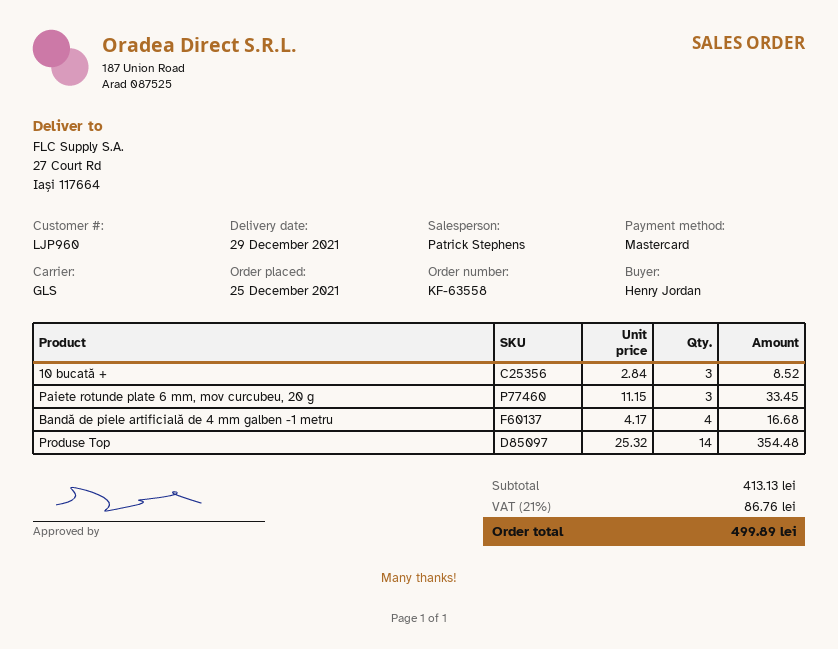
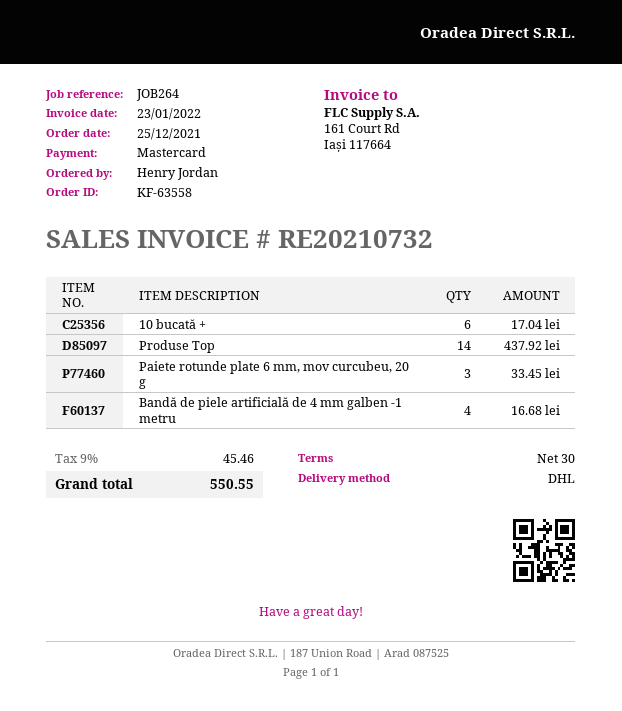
shipping method: GLS -> DHL
10 bucată +: 3 for 8.52 -> 6 for 17.04
Produse Top: 14 for 354.48 -> 14 for 437.92
tax: 21% = 86.76 -> 9% = 45.46
total: 499.89 -> 550.55

